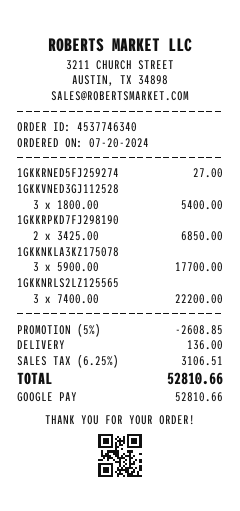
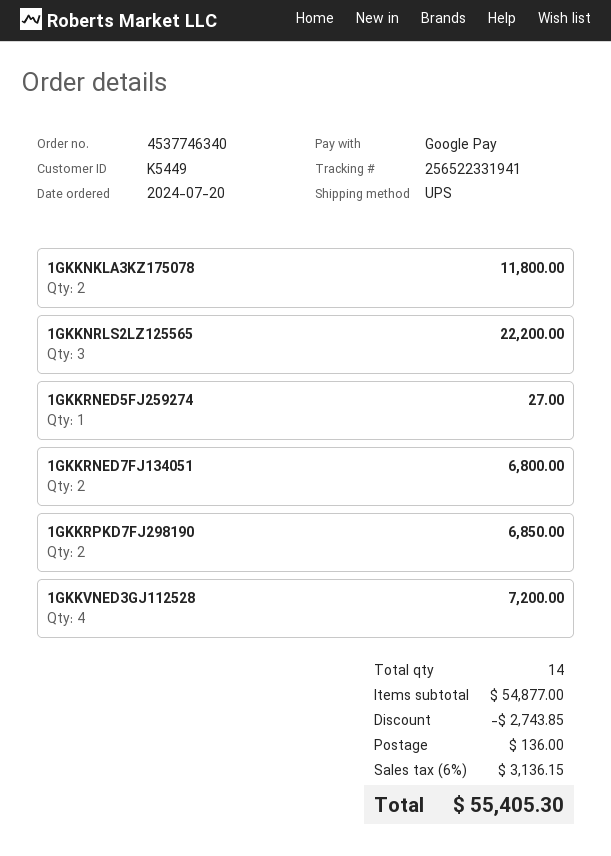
1GKKVNED3GJ112528: 3 for 5400.00 -> 4 for 7200.00
1GKKNKLA3KZ175078: 3 for 17700.00 -> 2 for 11800.00
1GKKRNED7FJ134051: none -> 2 for 6800.00
discount: 2608.85 -> 2743.85
tax: 6.25% = 3106.51 -> 6% = 3136.15
total: 52810.66 -> 55405.30

